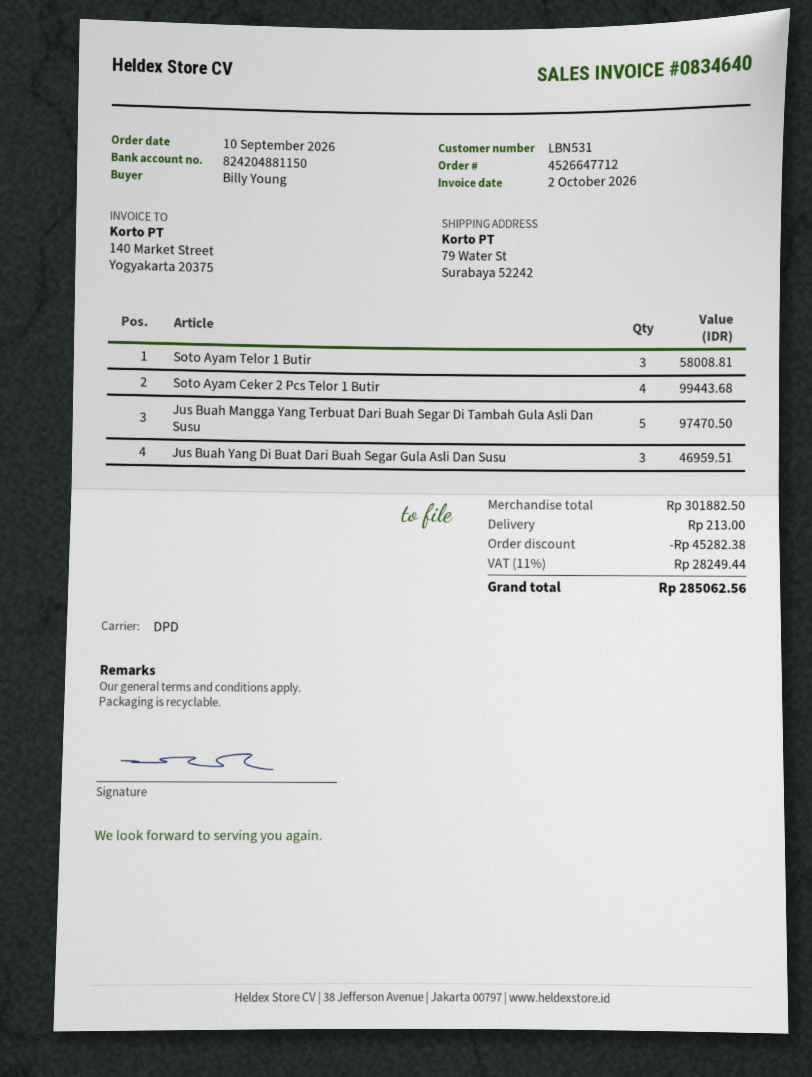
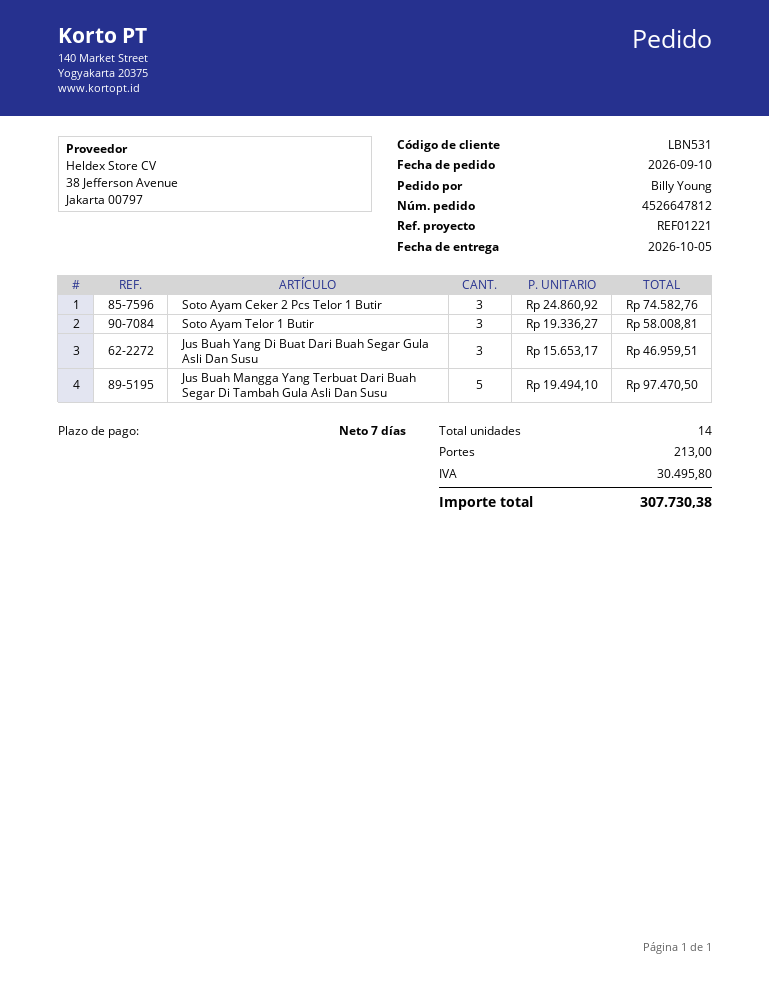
order number: 4526647712 -> 4526647812
Soto Ayam Ceker 2 Pcs Telor 1 Butir: 4 for 99443.68 -> 3 for 74582.76
discount: 45282.38 -> none
tax: 28249.44 -> 30495.80
total: 285062.56 -> 307730.38

